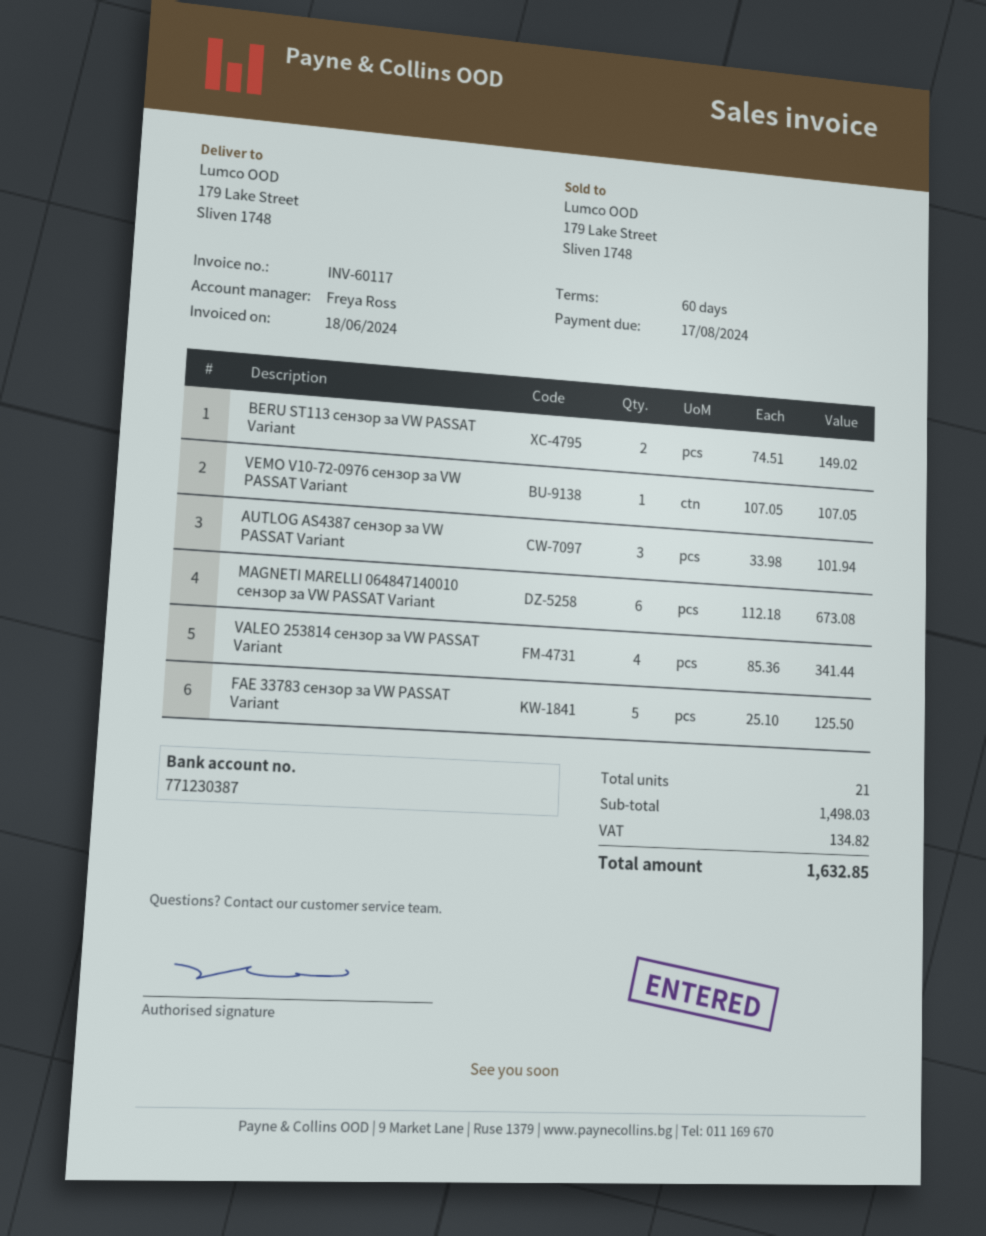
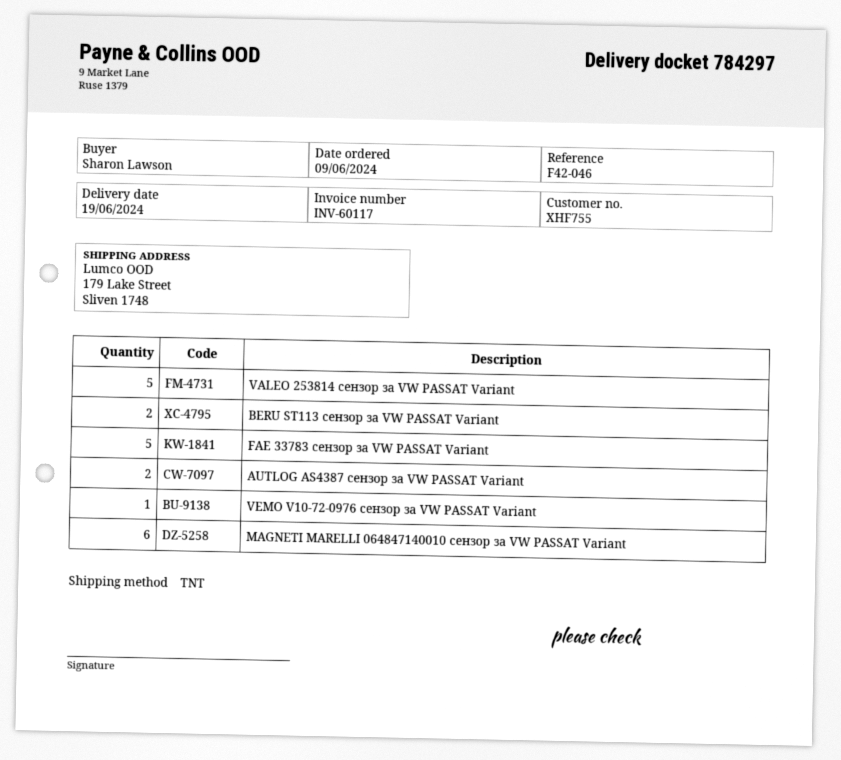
AUTLOG AS4387 сензор за VW PASSAT Variant: 3 -> 2
VALEO 253814 сензор за VW PASSAT Variant: 4 -> 5

